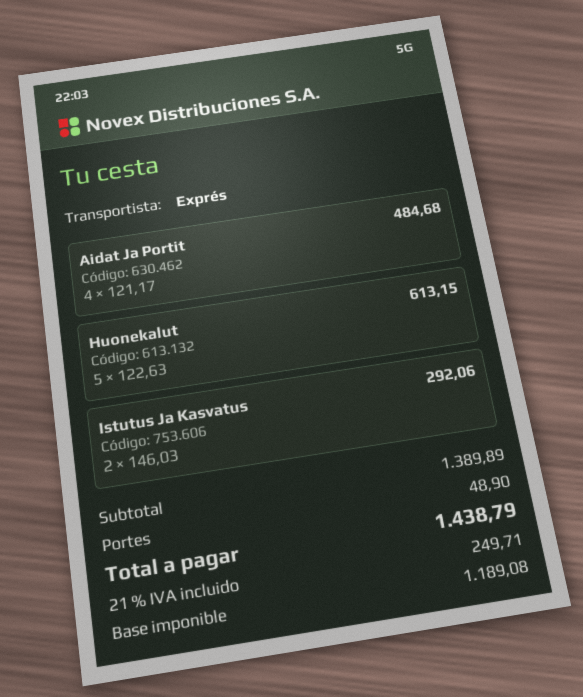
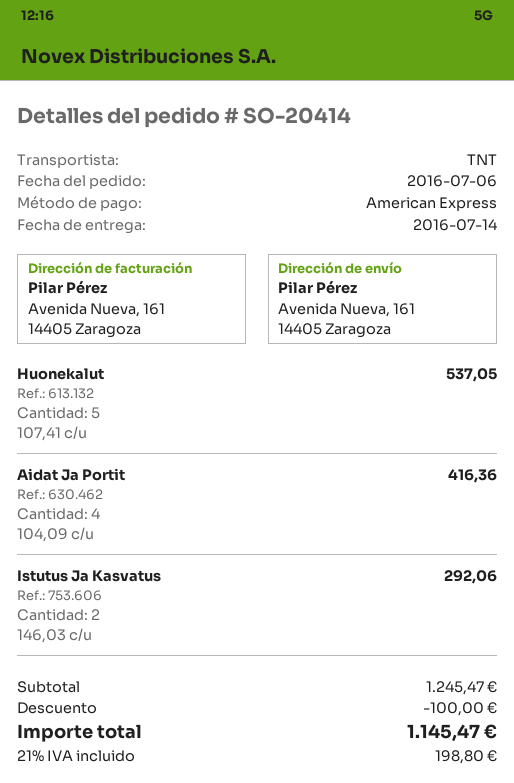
shipping method: express -> TNT
Aidat Ja Portit: 4 x 121.17 = 484.68 -> 4 x 104.09 = 416.36
Huonekalut: 5 x 122.63 = 613.15 -> 5 x 107.41 = 537.05
subtotal: 1389.89 -> 1245.47
discount: none -> 100.00
shipping: 48.90 -> none
tax: 21% = 249.71 -> 21% = 198.80
total: 1438.79 -> 1145.47

